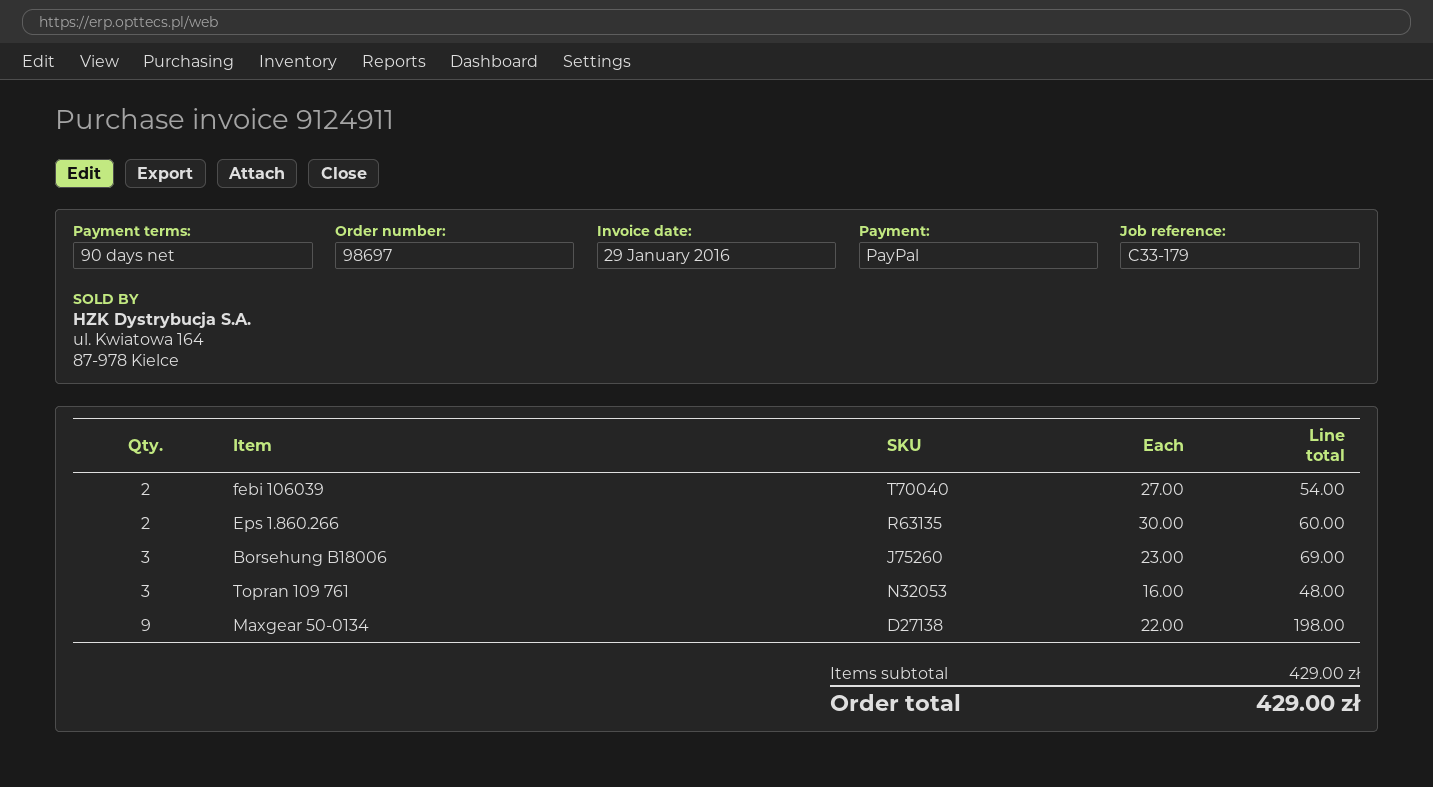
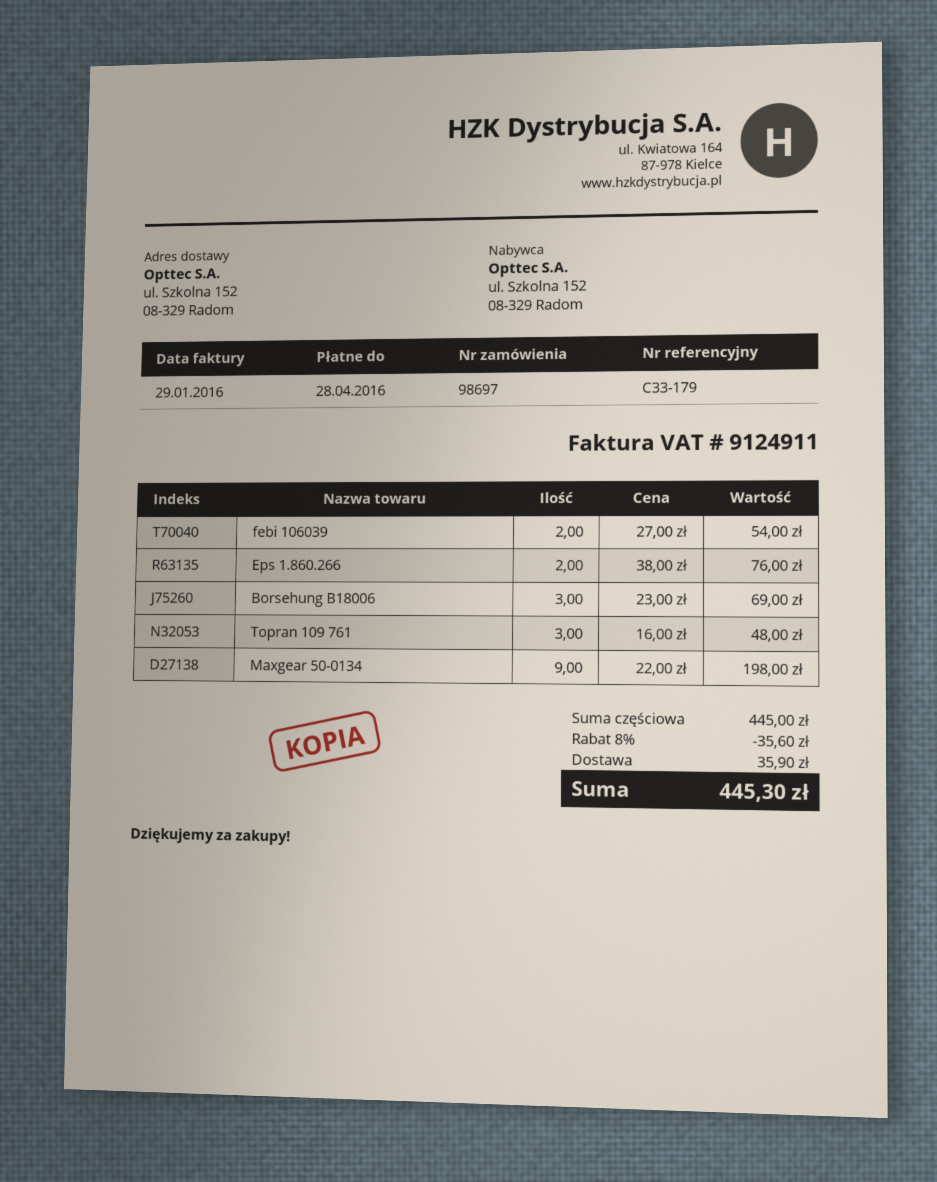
Eps 1.860.266: 2 x 30.00 = 60.00 -> 2 x 38.00 = 76.00
subtotal: 429.00 -> 445.00
discount: none -> 8% = 35.60
shipping: none -> 35.90
total: 429.00 -> 445.30

